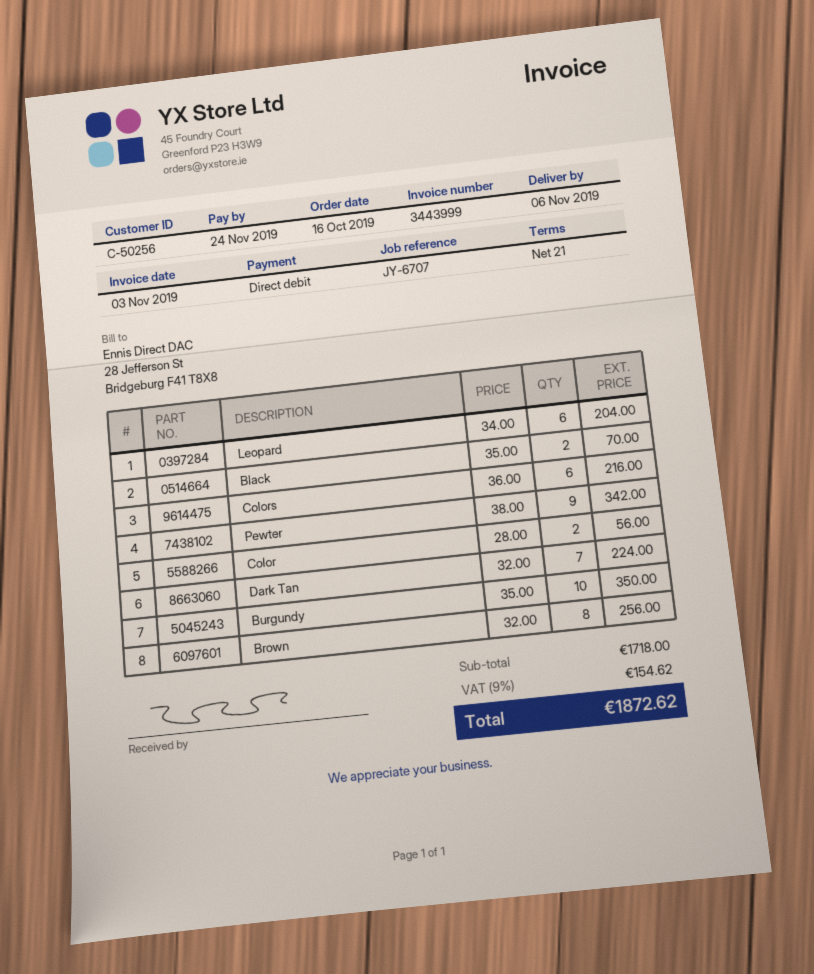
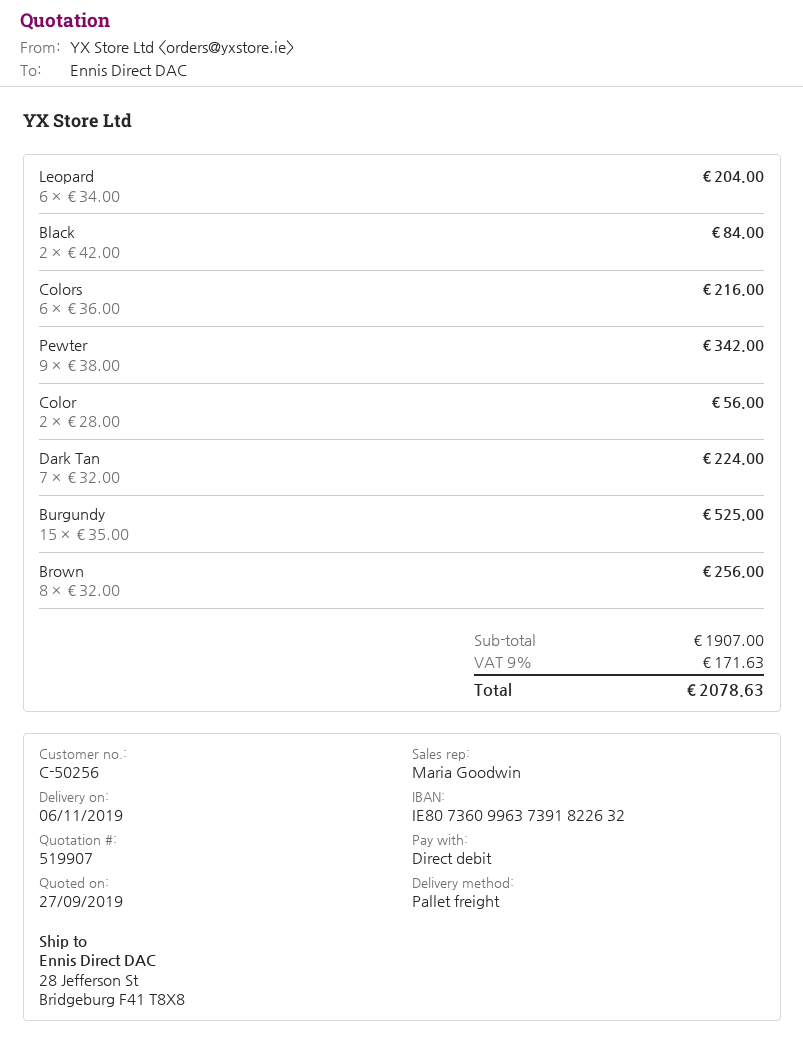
Black: 2 x 35.00 = 70.00 -> 2 x 42.00 = 84.00
Burgundy: 10 x 35.00 = 350.00 -> 15 x 35.00 = 525.00
subtotal: 1718.00 -> 1907.00
tax: 9% = 154.62 -> 9% = 171.63
total: 1872.62 -> 2078.63

